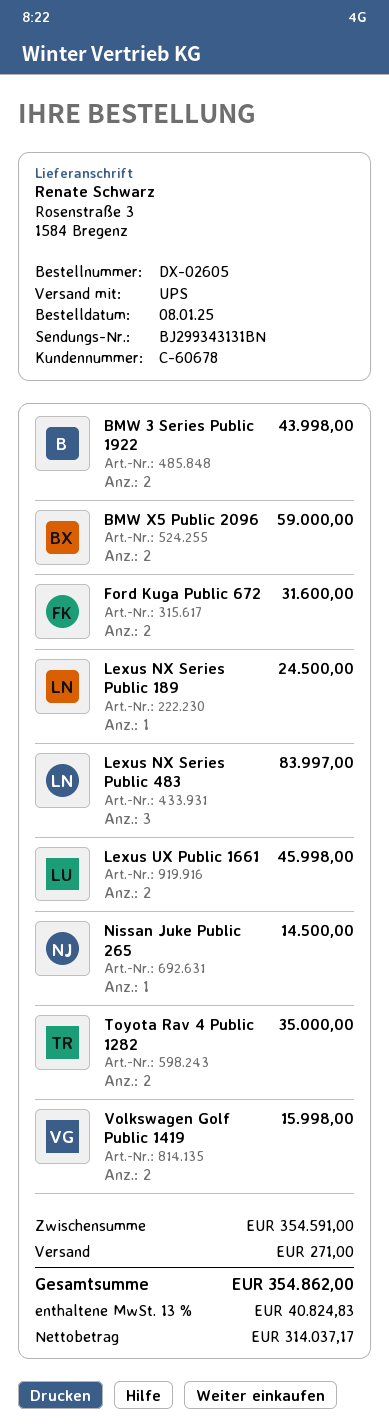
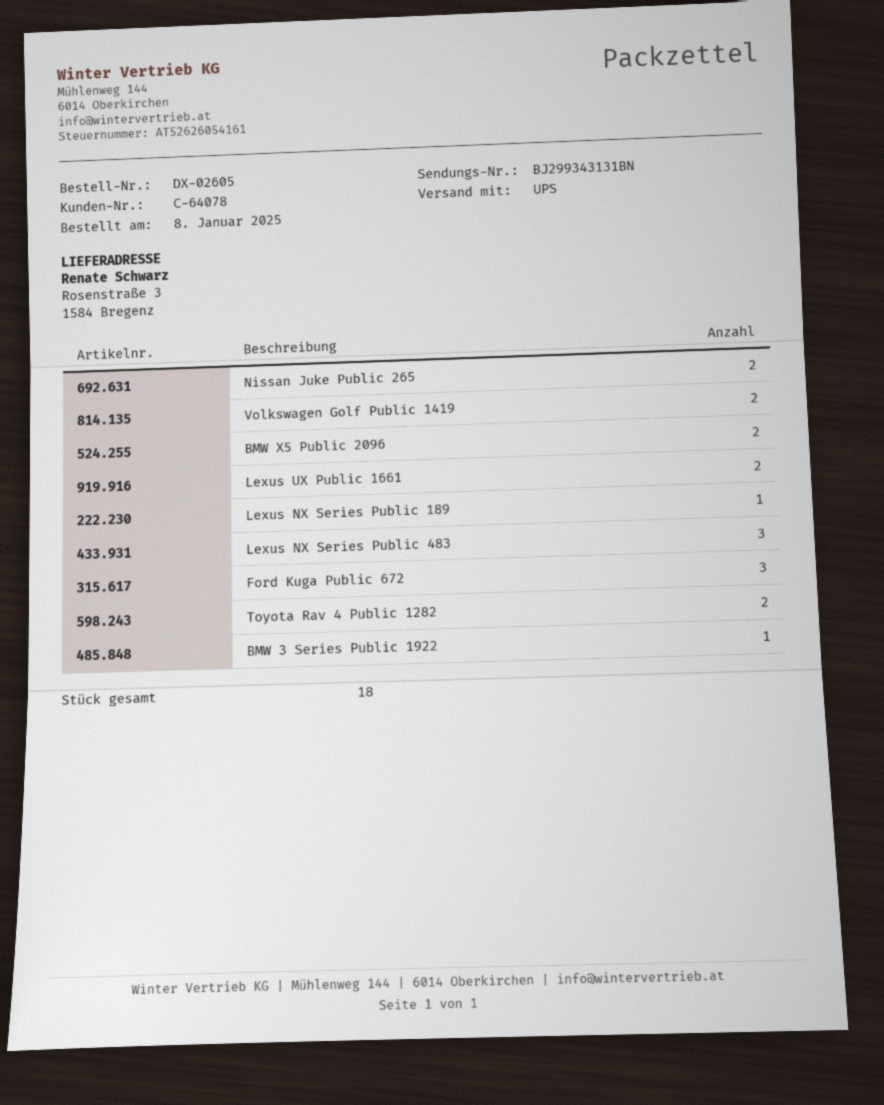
customer number: C-60678 -> C-64078
BMW 3 Series Public 1922: 2 -> 1
Ford Kuga Public 672: 2 -> 3
Nissan Juke Public 265: 1 -> 2

